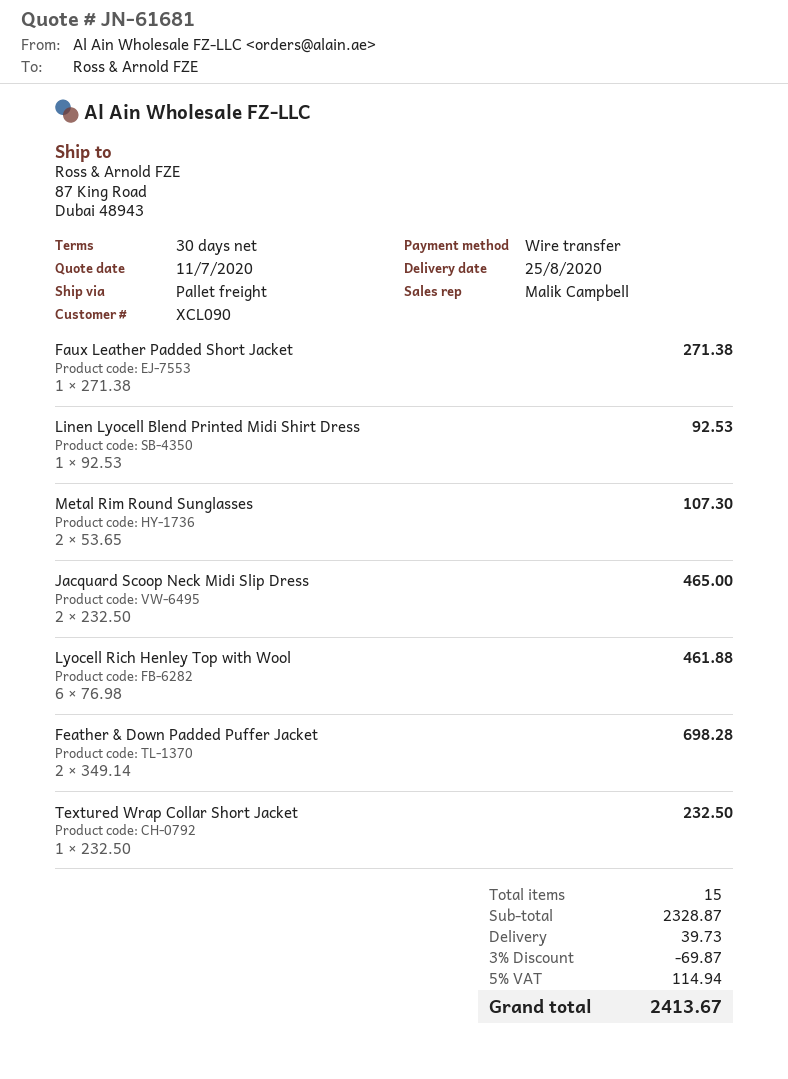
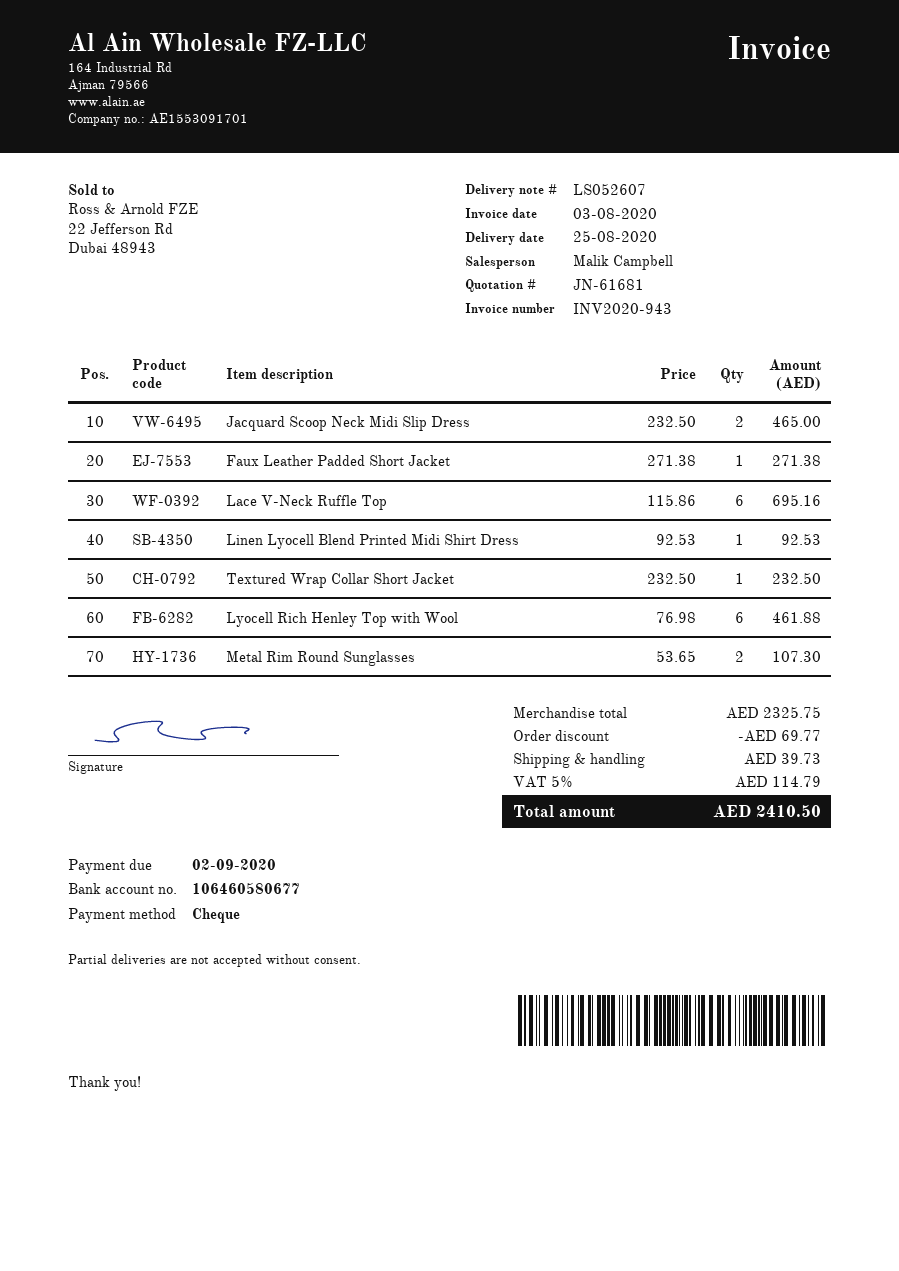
payment method: bank transfer -> cheque
Feather & Down Padded Puffer Jacket: 2 x 349.14 = 698.28 -> none
Lace V-Neck Ruffle Top: none -> 6 x 115.86 = 695.16
subtotal: 2328.87 -> 2325.75
discount: 69.87 -> 69.77
tax: 5% = 114.94 -> 5% = 114.79
total: 2413.67 -> 2410.50

